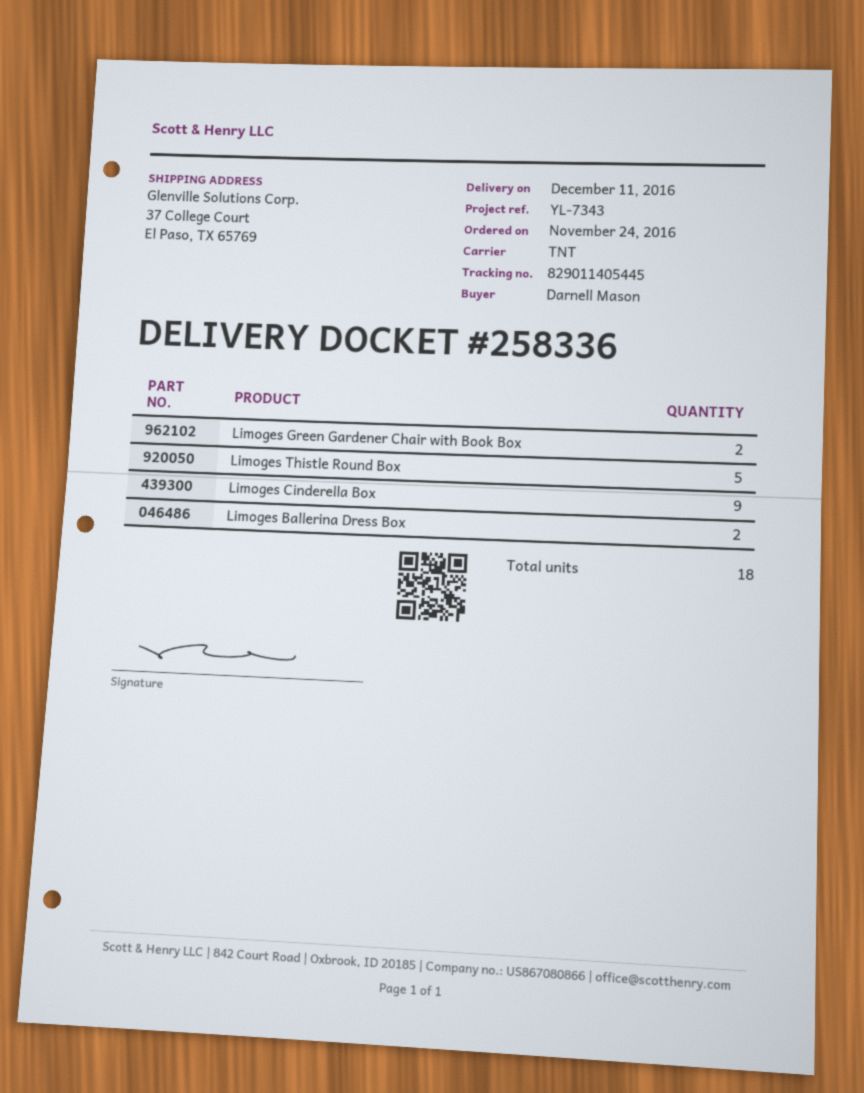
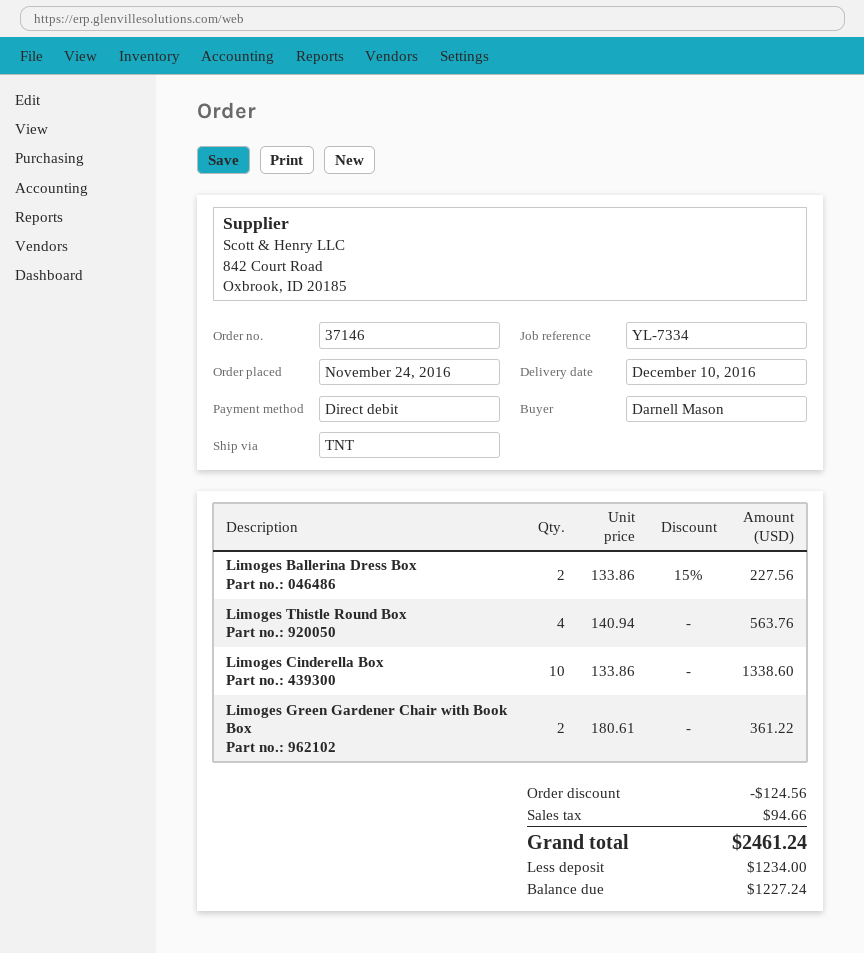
delivery date: 2016-12-11 -> 2016-12-10
reference: YL-7343 -> YL-7334
Limoges Thistle Round Box: 5 -> 4
Limoges Cinderella Box: 9 -> 10

